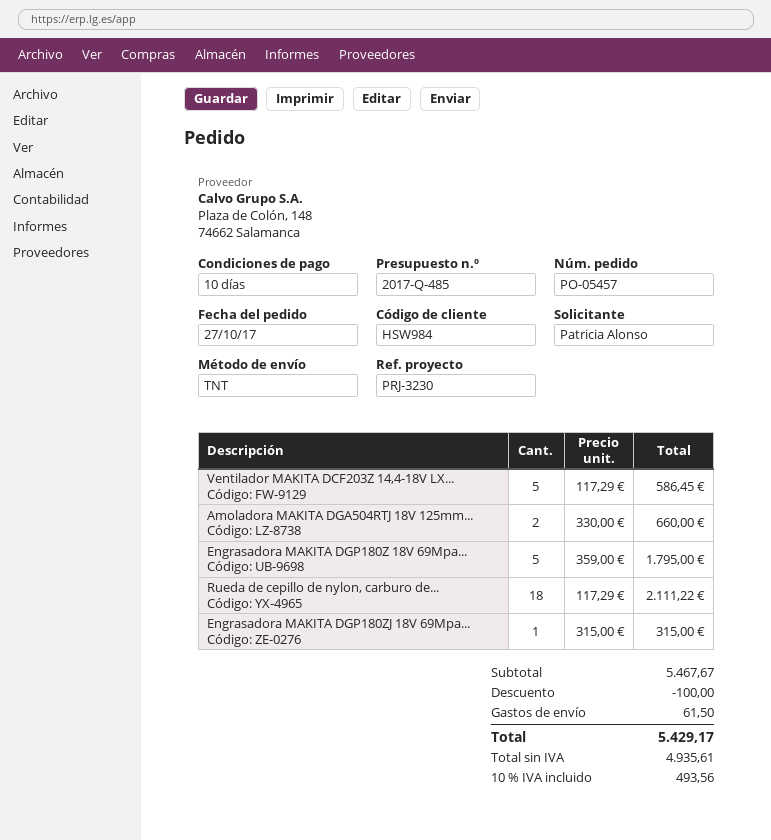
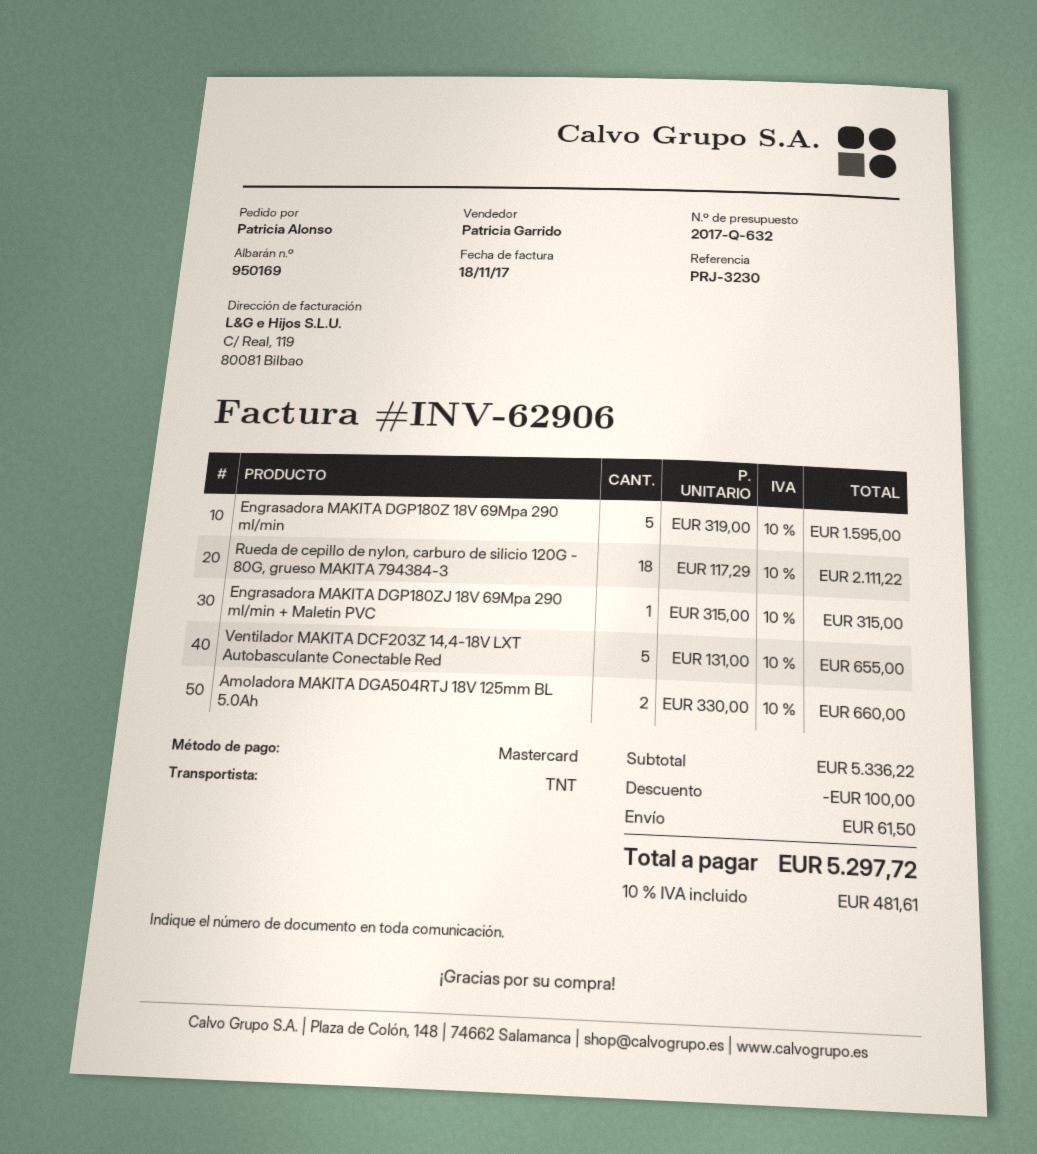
quote number: 2017-Q-485 -> 2017-Q-632
Ventilador MAKITA DCF203Z 14,4-18V LX...: 5 x 117.29 = 586.45 -> 5 x 131.00 = 655.00
Engrasadora MAKITA DGP180Z 18V 69Mpa...: 5 x 359.00 = 1795.00 -> 5 x 319.00 = 1595.00
subtotal: 5467.67 -> 5336.22
tax: 10% = 493.56 -> 10% = 481.61
total: 5429.17 -> 5297.72

